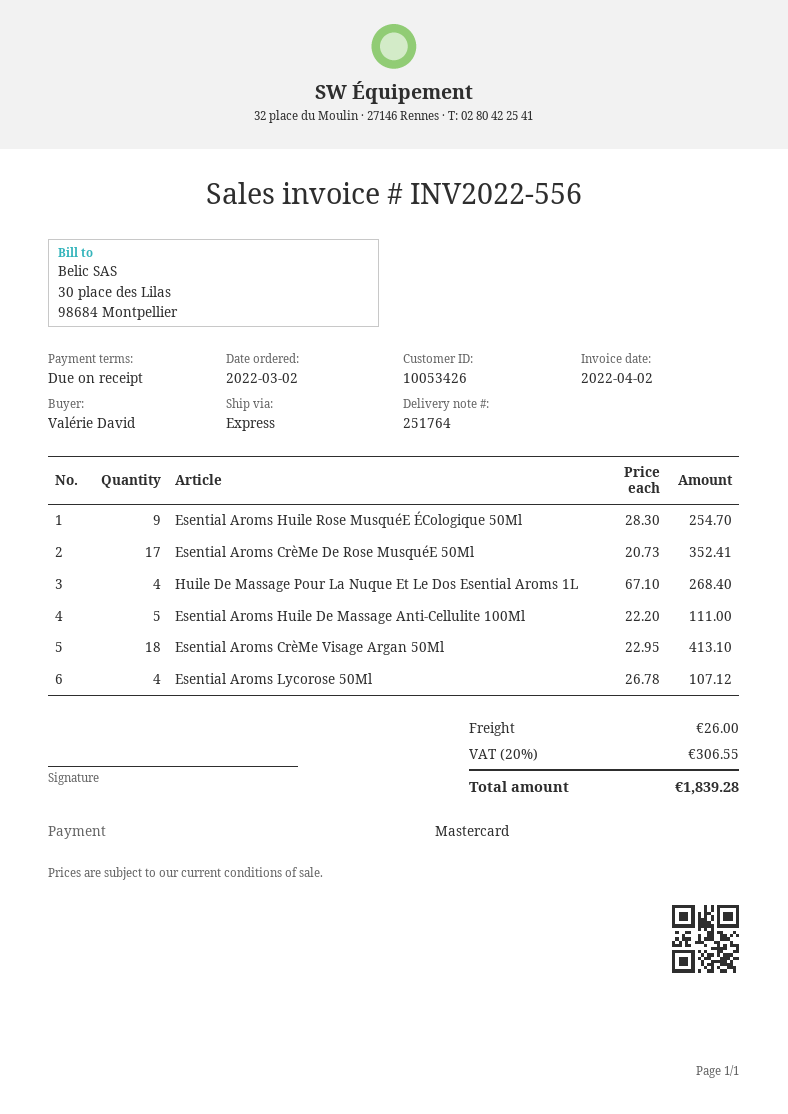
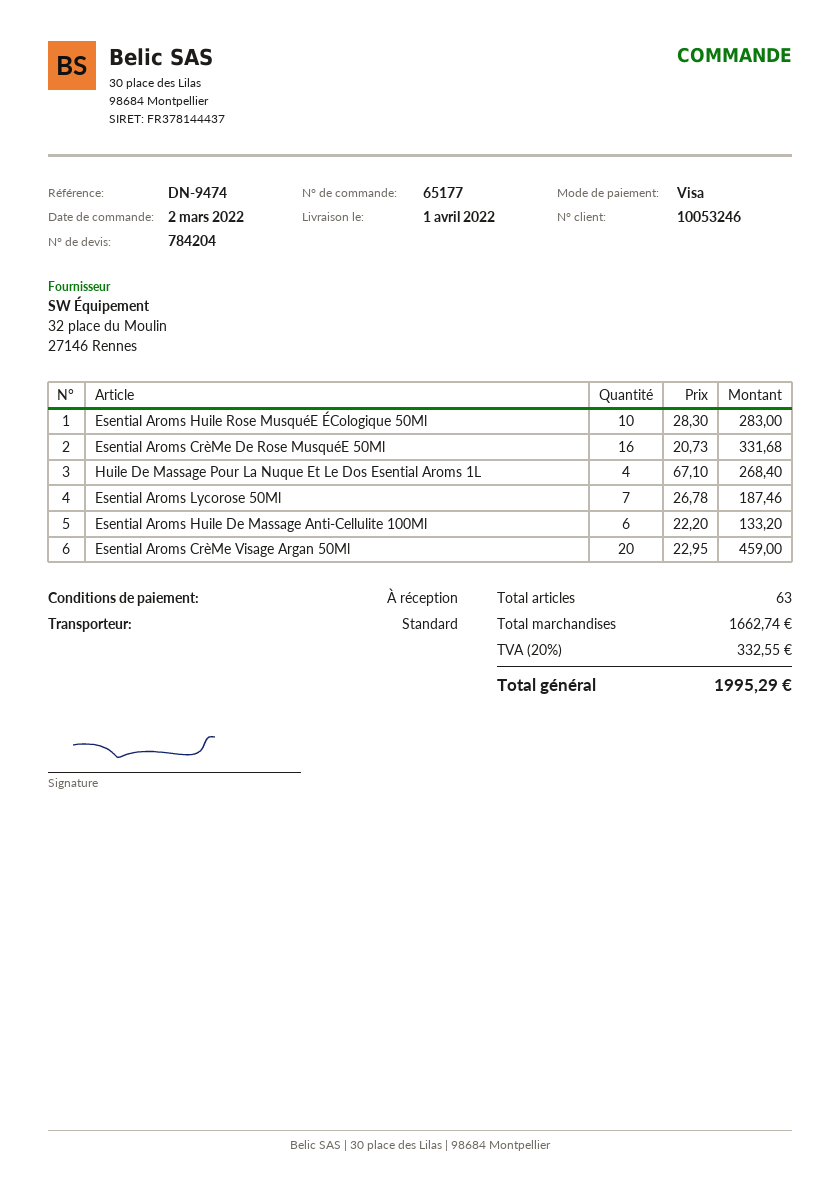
customer number: 10053426 -> 10053246
payment method: Mastercard -> Visa
shipping method: express -> standard
Esential Aroms Huile Rose MusquéE ÉCologique 50Ml: 9 x 28.30 = 254.70 -> 10 x 28.30 = 283.00
Esential Aroms CrèMe De Rose MusquéE 50Ml: 17 x 20.73 = 352.41 -> 16 x 20.73 = 331.68
Esential Aroms Huile De Massage Anti-Cellulite 100Ml: 5 x 22.20 = 111.00 -> 6 x 22.20 = 133.20
Esential Aroms CrèMe Visage Argan 50Ml: 18 x 22.95 = 413.10 -> 20 x 22.95 = 459.00
Esential Aroms Lycorose 50Ml: 4 x 26.78 = 107.12 -> 7 x 26.78 = 187.46
shipping: 26.00 -> none
tax: 20% = 306.55 -> 20% = 332.55
total: 1839.28 -> 1995.29

